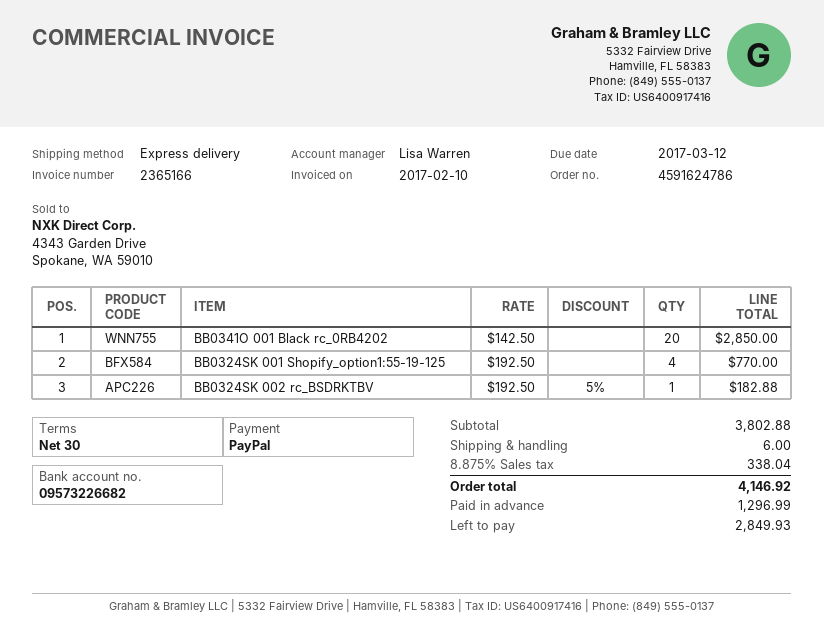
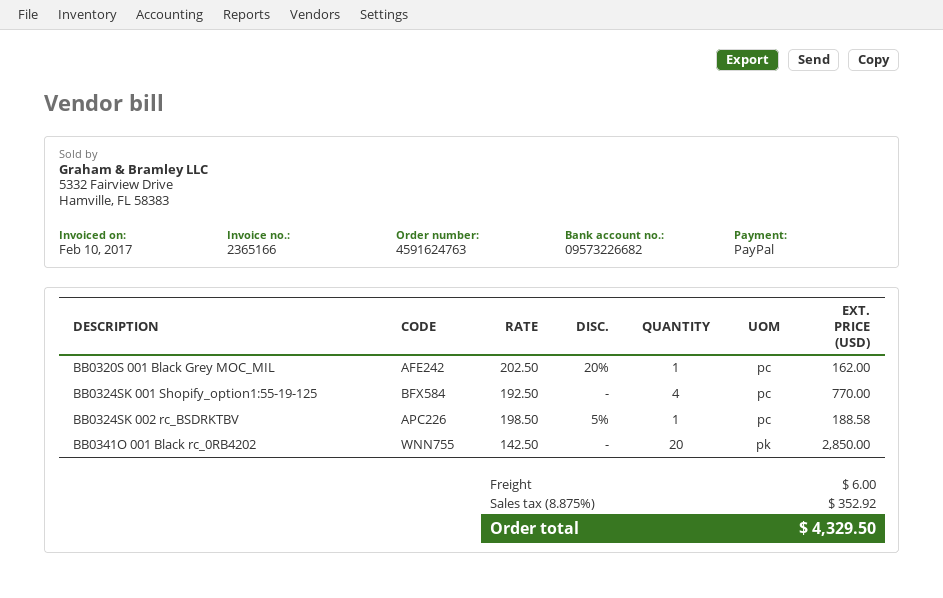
order number: 4591624786 -> 4591624763
BB0324SK 002 rc_BSDRKTBV: 1 x 192.50 - 5% = 182.88 -> 1 x 198.50 - 5% = 188.58
BB0320S 001 Black Grey MOC_MIL: none -> 1 x 202.50 - 20% = 162.00
tax: 8.875% = 338.04 -> 8.875% = 352.92
total: 4146.92 -> 4329.50

